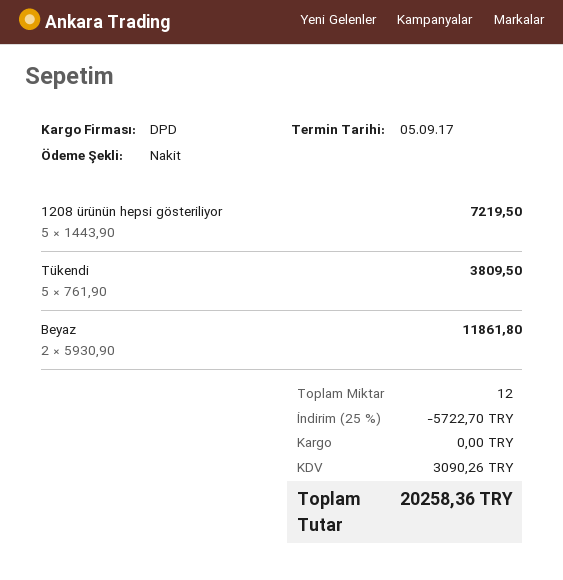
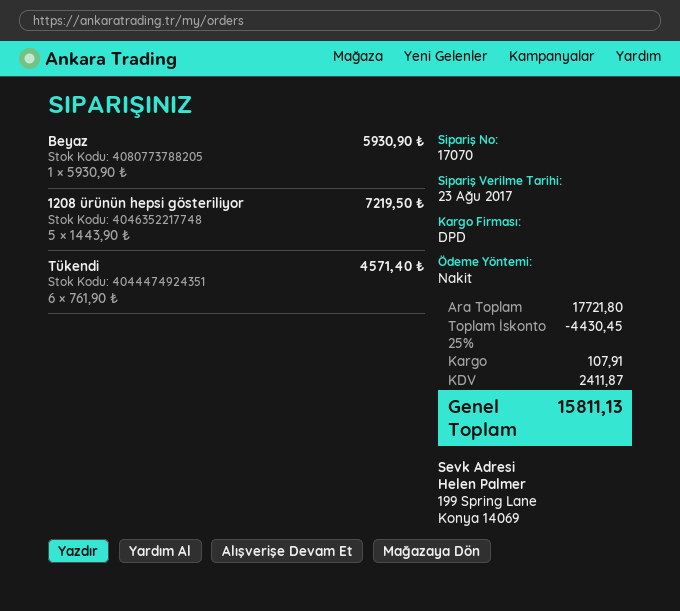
Tükendi: 5 x 761.90 = 3809.50 -> 6 x 761.90 = 4571.40
Beyaz: 2 x 5930.90 = 11861.80 -> 1 x 5930.90 = 5930.90
discount: 25% = 5722.70 -> 25% = 4430.45
shipping: 0.00 -> 107.91
tax: 3090.26 -> 2411.87
total: 20258.36 -> 15811.13

